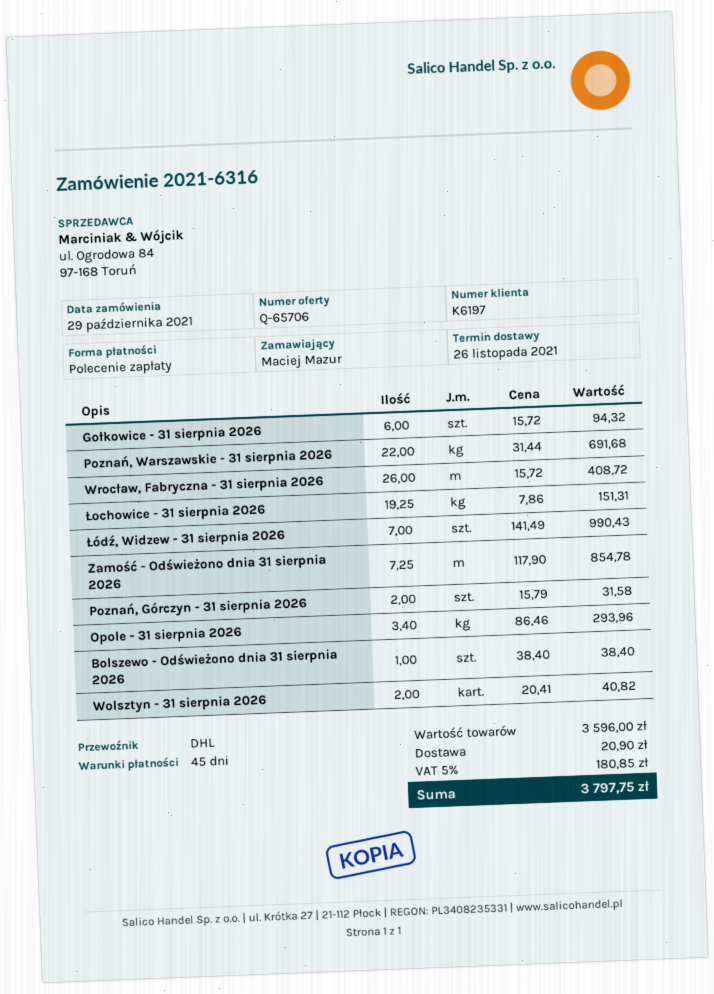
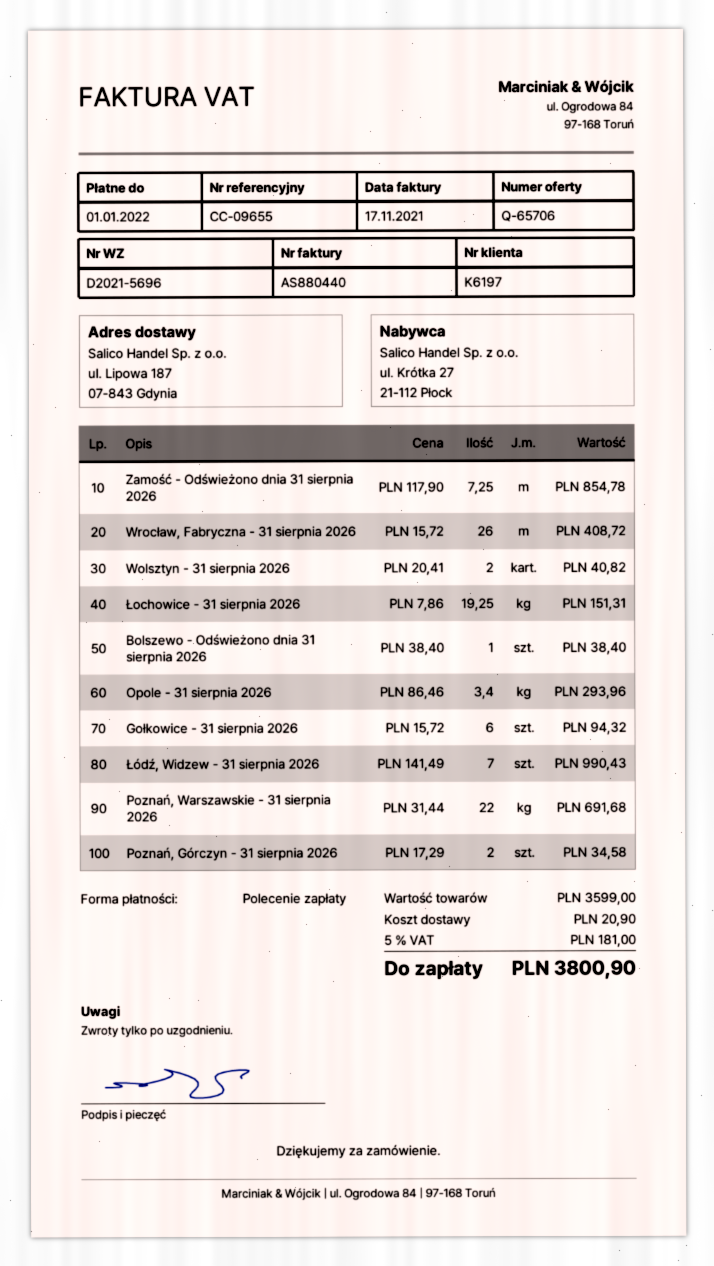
Poznań, Górczyn - 31 sierpnia 2026: 2 x 15.79 = 31.58 -> 2 x 17.29 = 34.58
subtotal: 3596.00 -> 3599.00
tax: 5% = 180.85 -> 5% = 181.00
total: 3797.75 -> 3800.90

